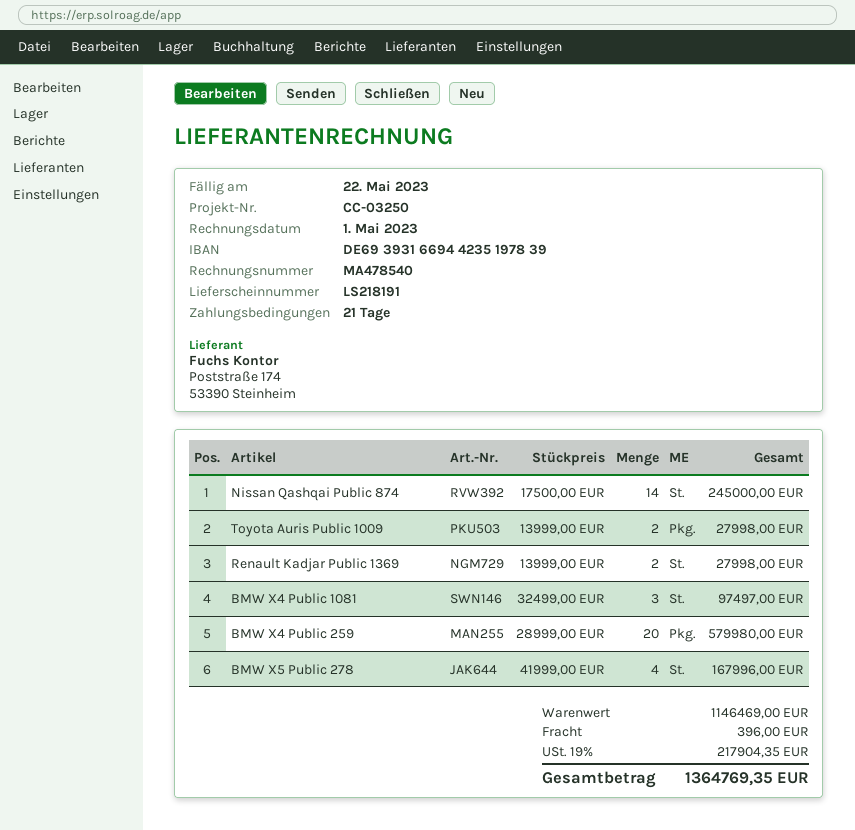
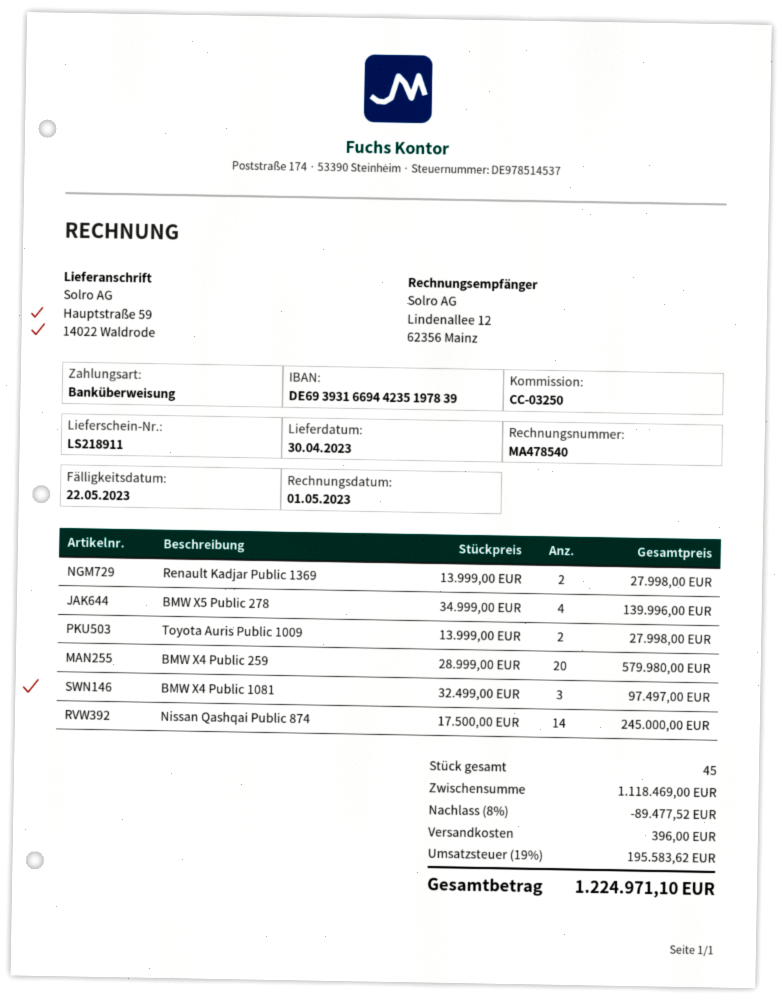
delivery note number: LS218191 -> LS218911
BMW X5 Public 278: 4 x 41999.00 = 167996.00 -> 4 x 34999.00 = 139996.00
subtotal: 1146469.00 -> 1118469.00
discount: none -> 8% = 89477.52
tax: 19% = 217904.35 -> 19% = 195583.62
total: 1364769.35 -> 1224971.10

